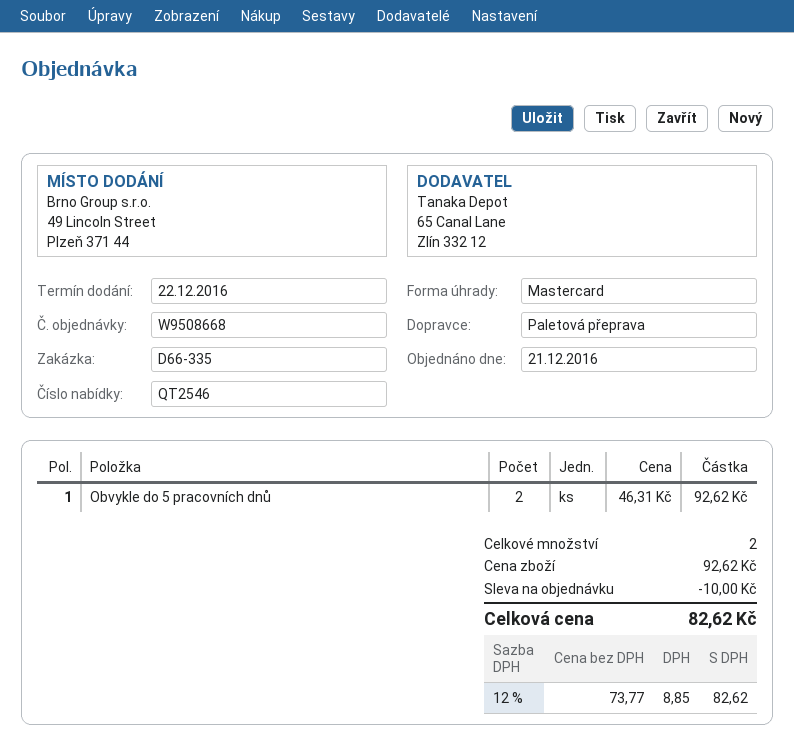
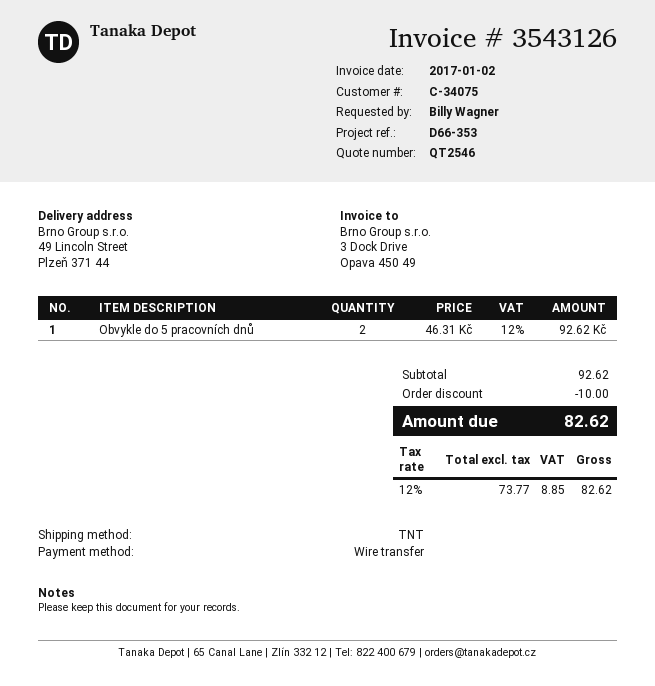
reference: D66-335 -> D66-353
payment method: Mastercard -> bank transfer
shipping method: pallet freight -> TNT

